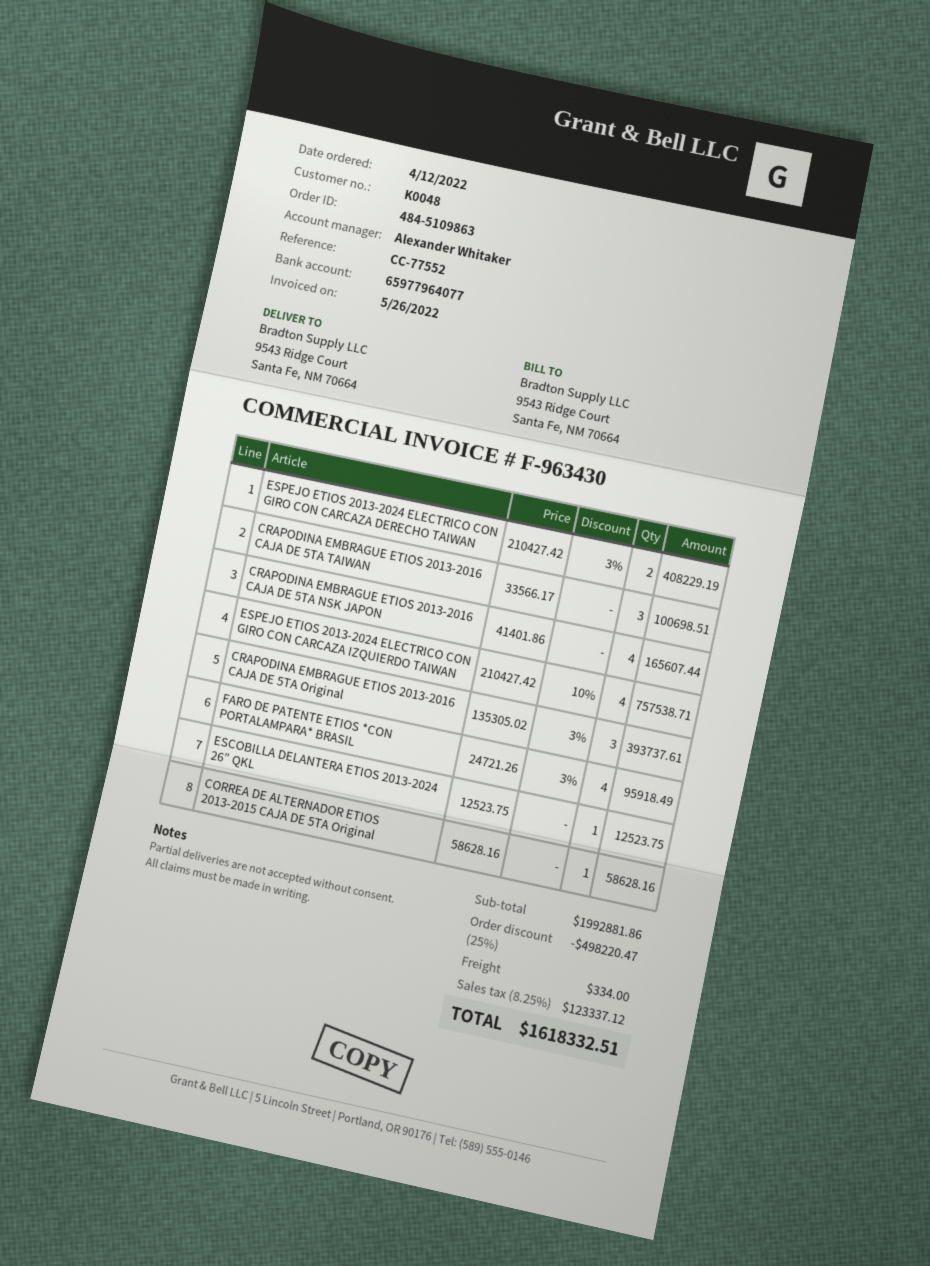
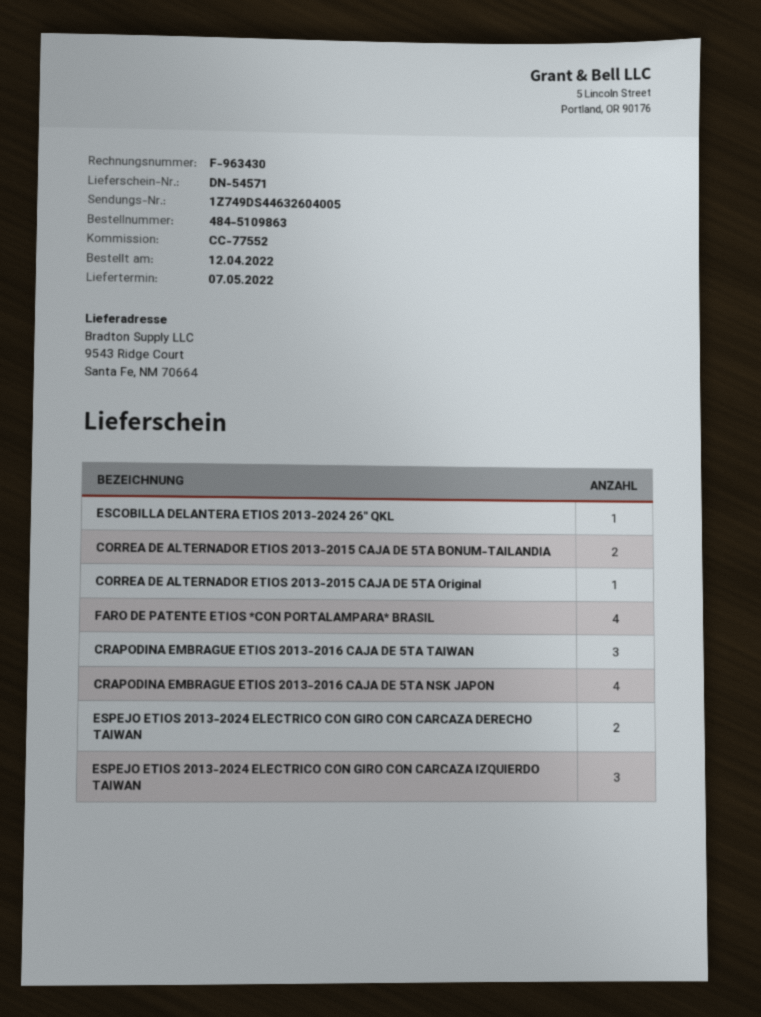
ESPEJO ETIOS 2013-2024 ELECTRICO CON GIRO CON CARCAZA IZQUIERDO TAIWAN: 4 -> 3
CRAPODINA EMBRAGUE ETIOS 2013-2016 CAJA DE 5TA Original: 3 -> none
CORREA DE ALTERNADOR ETIOS 2013-2015 CAJA DE 5TA BONUM-TAILANDIA: none -> 2

